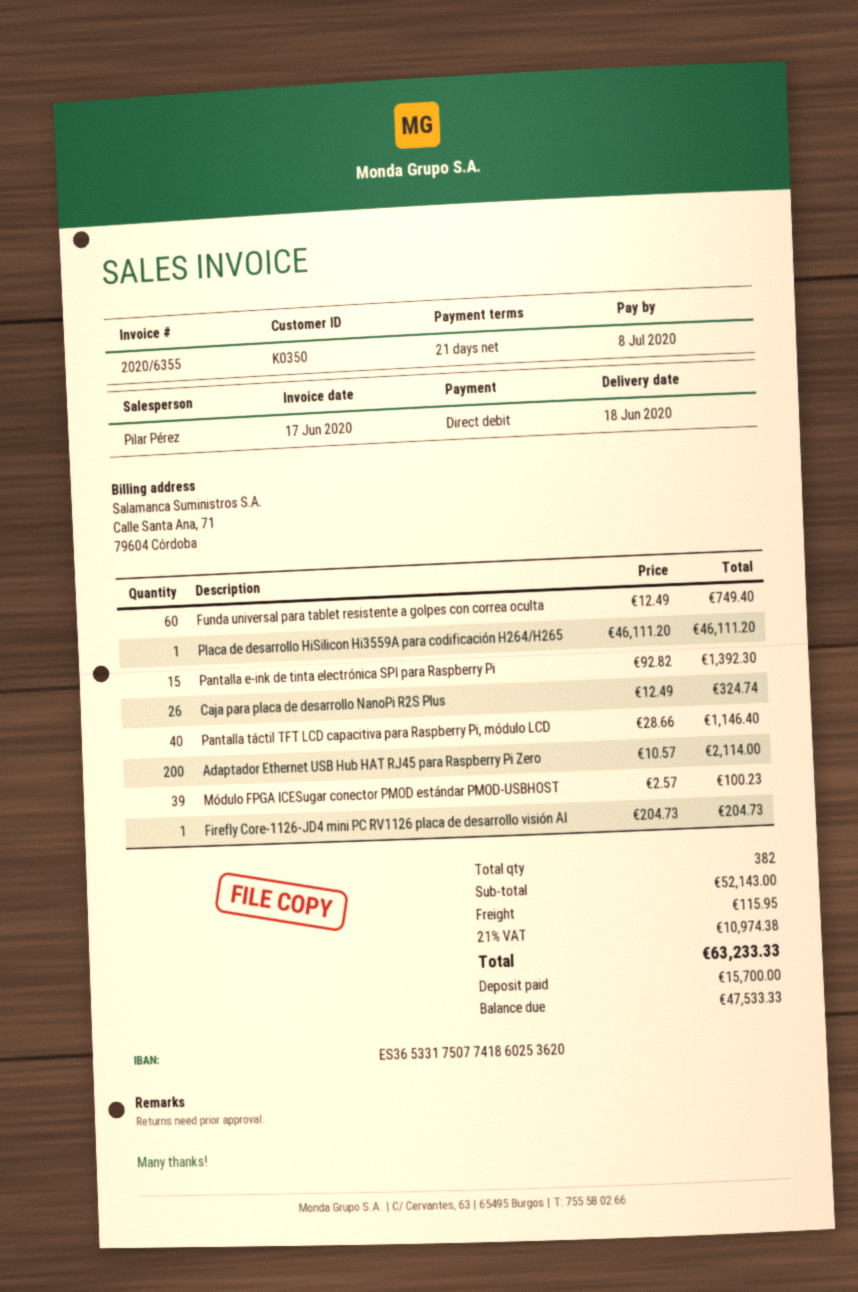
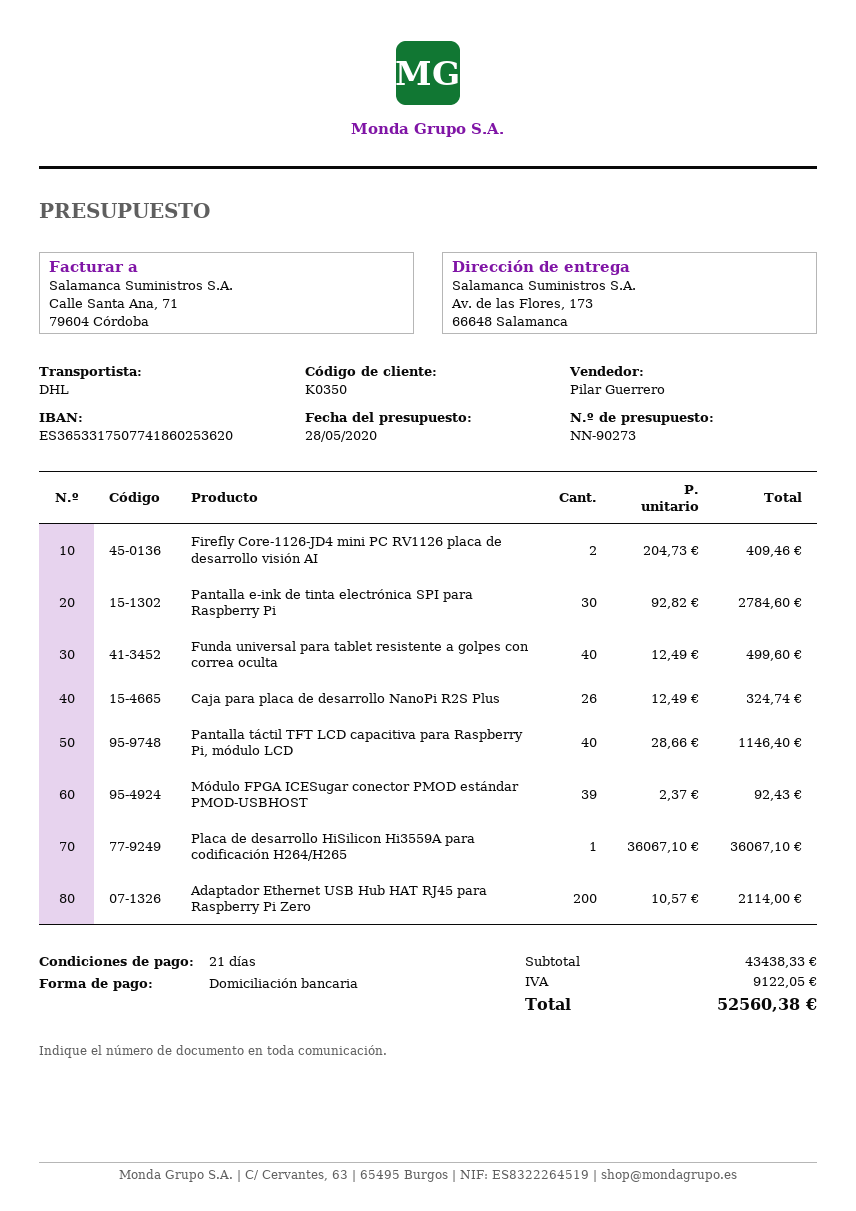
sales rep: Pilar Pérez -> Pilar Guerrero
Funda universal para tablet resistente a golpes con correa oculta: 60 x 12.49 = 749.40 -> 40 x 12.49 = 499.60
Placa de desarrollo HiSilicon Hi3559A para codificación H264/H265: 1 x 46111.20 = 46111.20 -> 1 x 36067.10 = 36067.10
Pantalla e-ink de tinta electrónica SPI para Raspberry Pi: 15 x 92.82 = 1392.30 -> 30 x 92.82 = 2784.60
Módulo FPGA ICESugar conector PMOD estándar PMOD-USBHOST: 39 x 2.57 = 100.23 -> 39 x 2.37 = 92.43
Firefly Core-1126-JD4 mini PC RV1126 placa de desarrollo visión AI: 1 x 204.73 = 204.73 -> 2 x 204.73 = 409.46
subtotal: 52143.00 -> 43438.33
shipping: 115.95 -> none
tax: 10974.38 -> 9122.05
total: 63233.33 -> 52560.38

